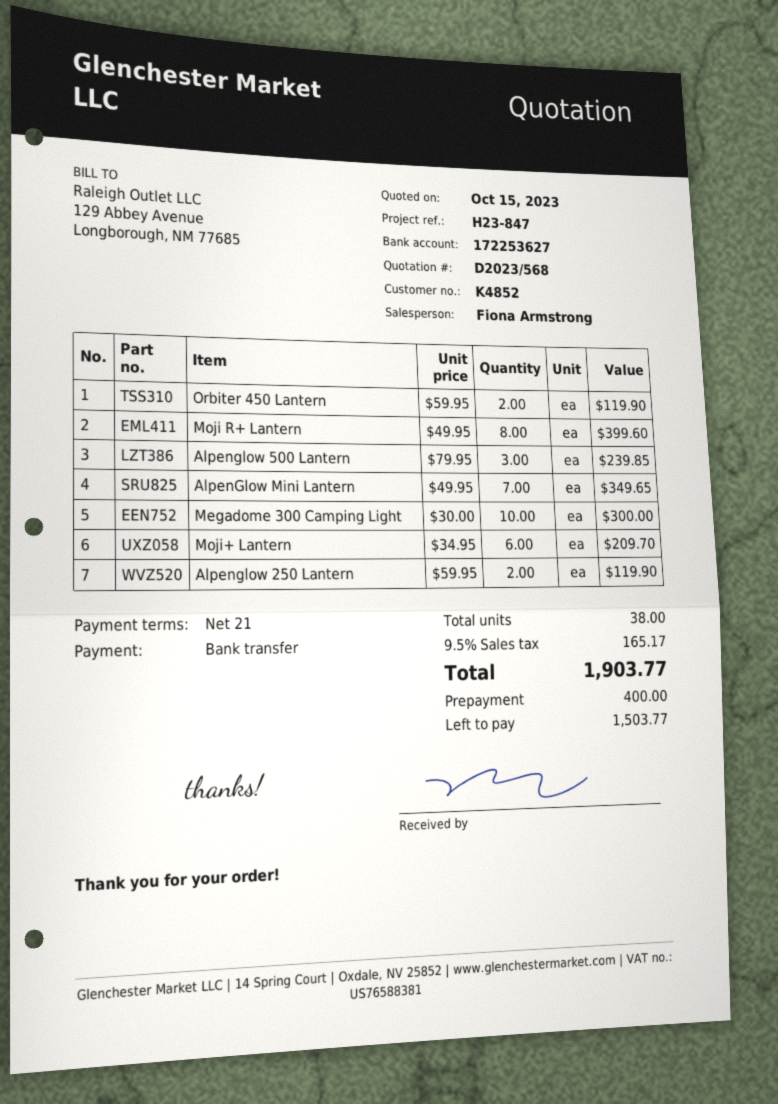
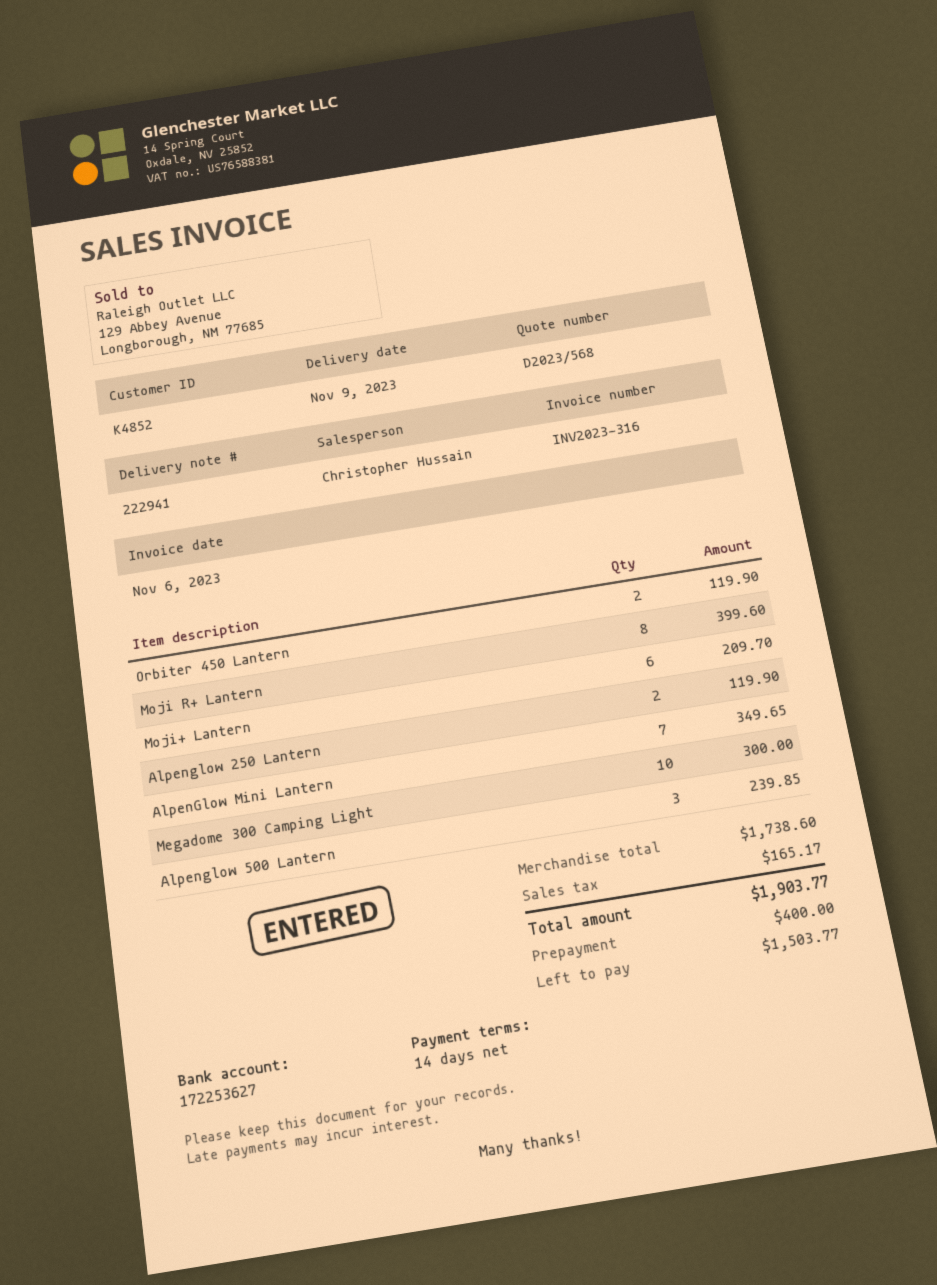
payment terms: 21 days -> 14 days
sales rep: Fiona Armstrong -> Christopher Hussain

